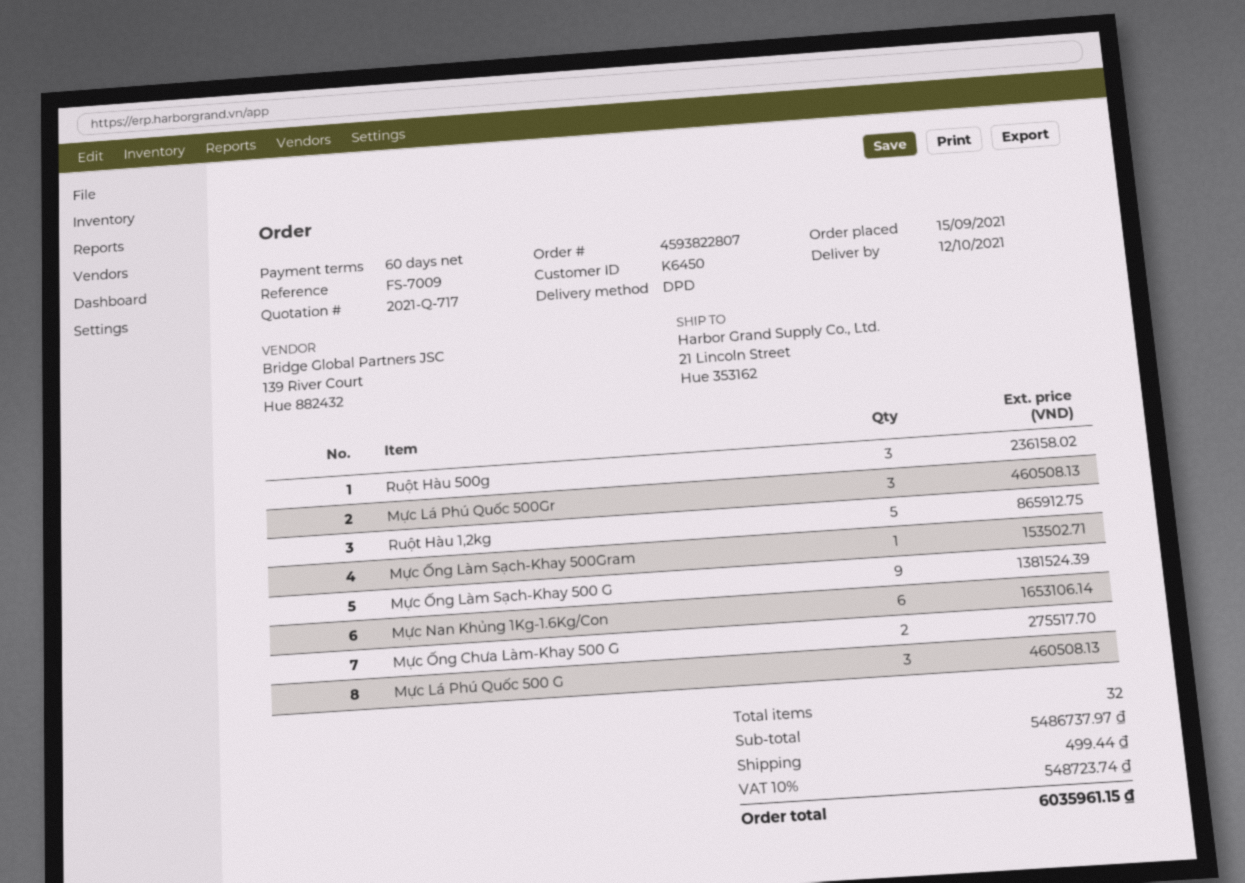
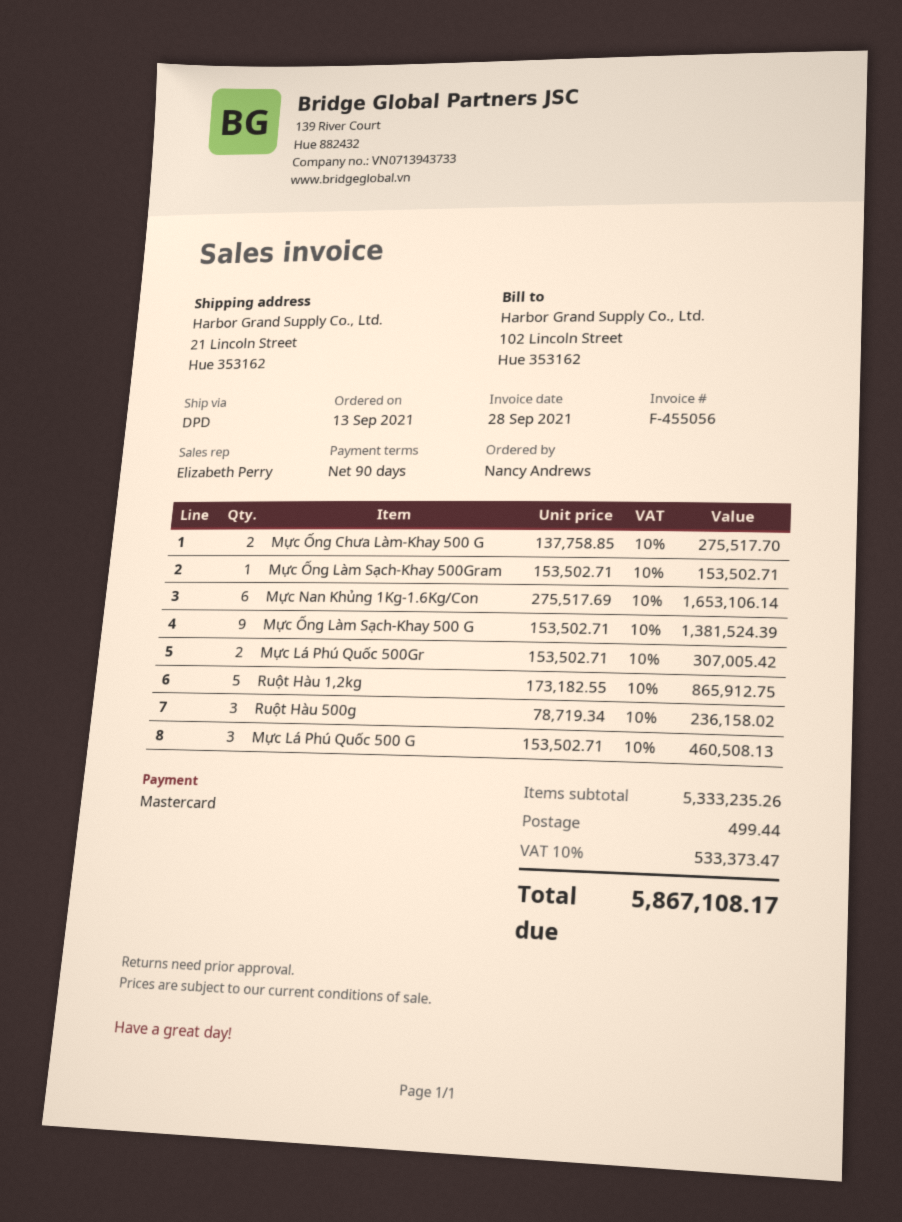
order date: 2021-09-15 -> 2021-09-13
payment terms: 60 days -> 90 days
Mực Lá Phú Quốc 500Gr: 3 for 460508.13 -> 2 for 307005.42
subtotal: 5486737.97 -> 5333235.26
tax: 10% = 548723.74 -> 10% = 533373.47
total: 6035961.15 -> 5867108.17

